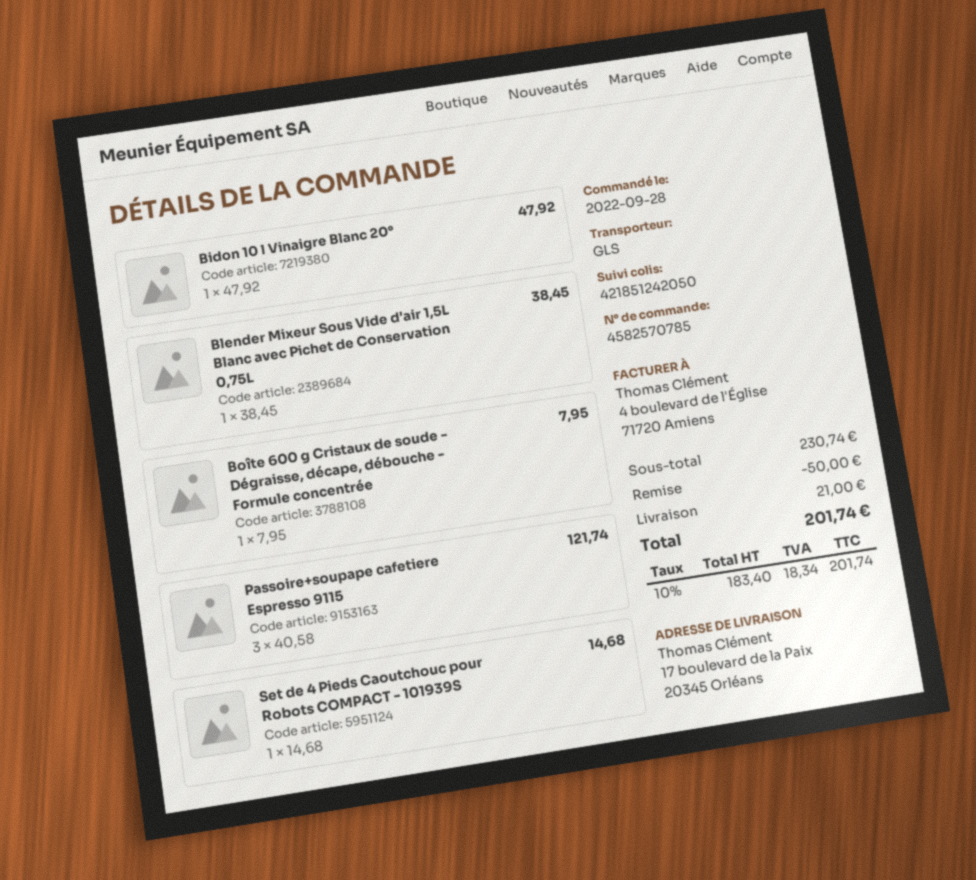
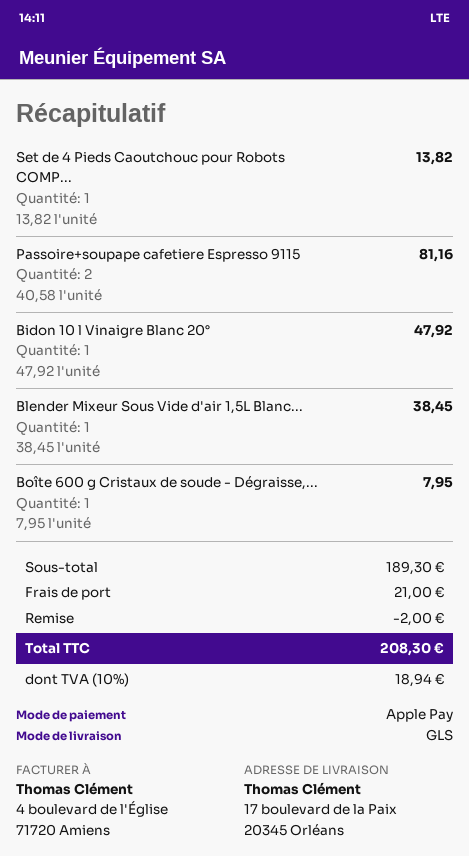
Passoire+soupape cafetiere Espresso 9115: 3 x 40.58 = 121.74 -> 2 x 40.58 = 81.16
Set de 4 Pieds Caoutchouc pour Robots COMPACT - 101939S: 1 x 14.68 = 14.68 -> 1 x 13.82 = 13.82
subtotal: 230.74 -> 189.30
discount: 50.00 -> 2.00
tax: 10% = 18.34 -> 10% = 18.94
total: 201.74 -> 208.30

